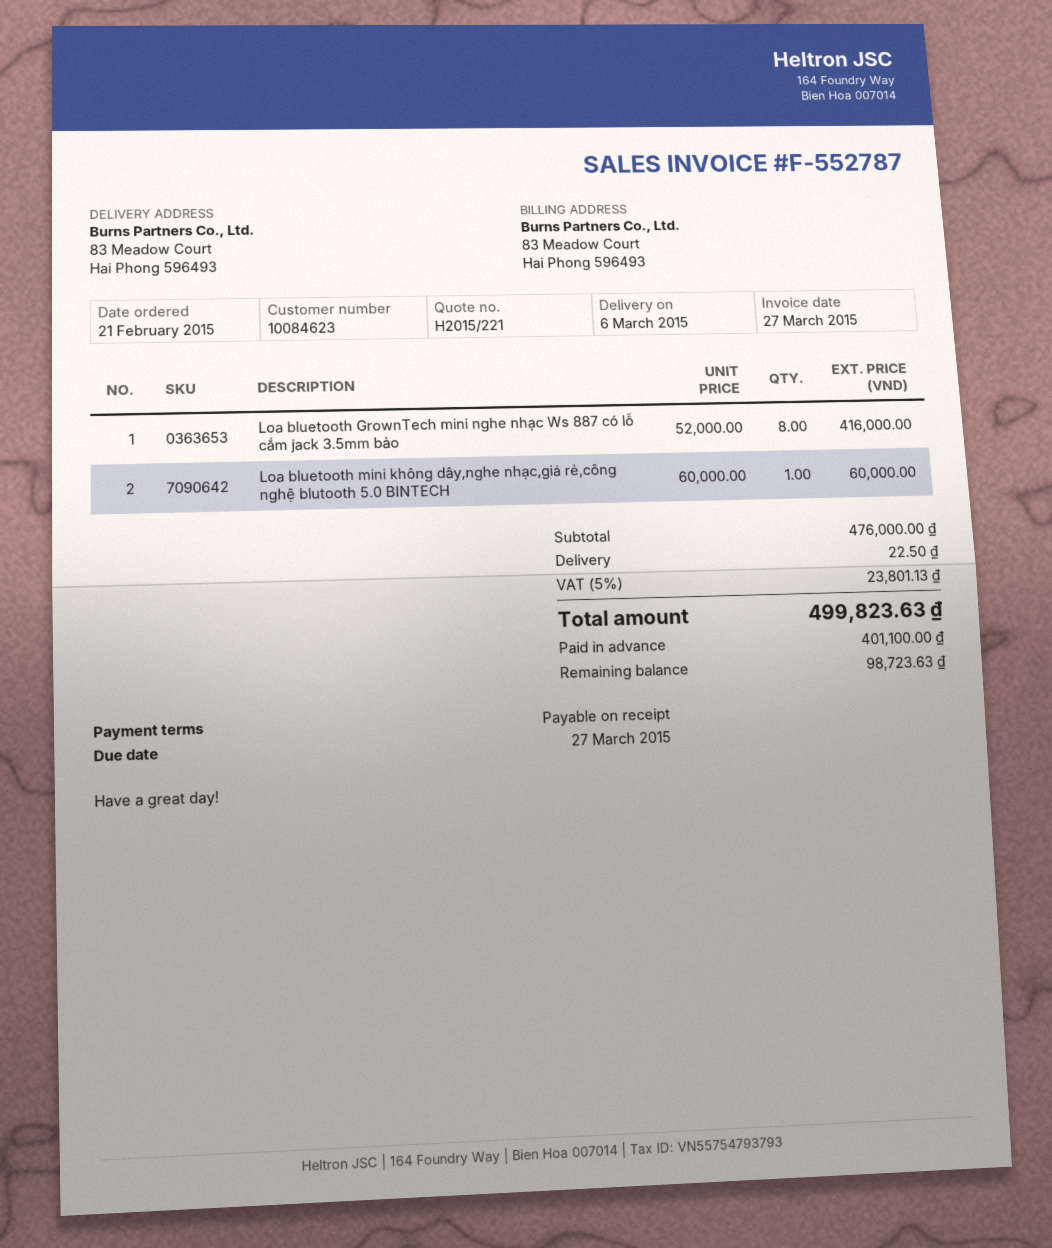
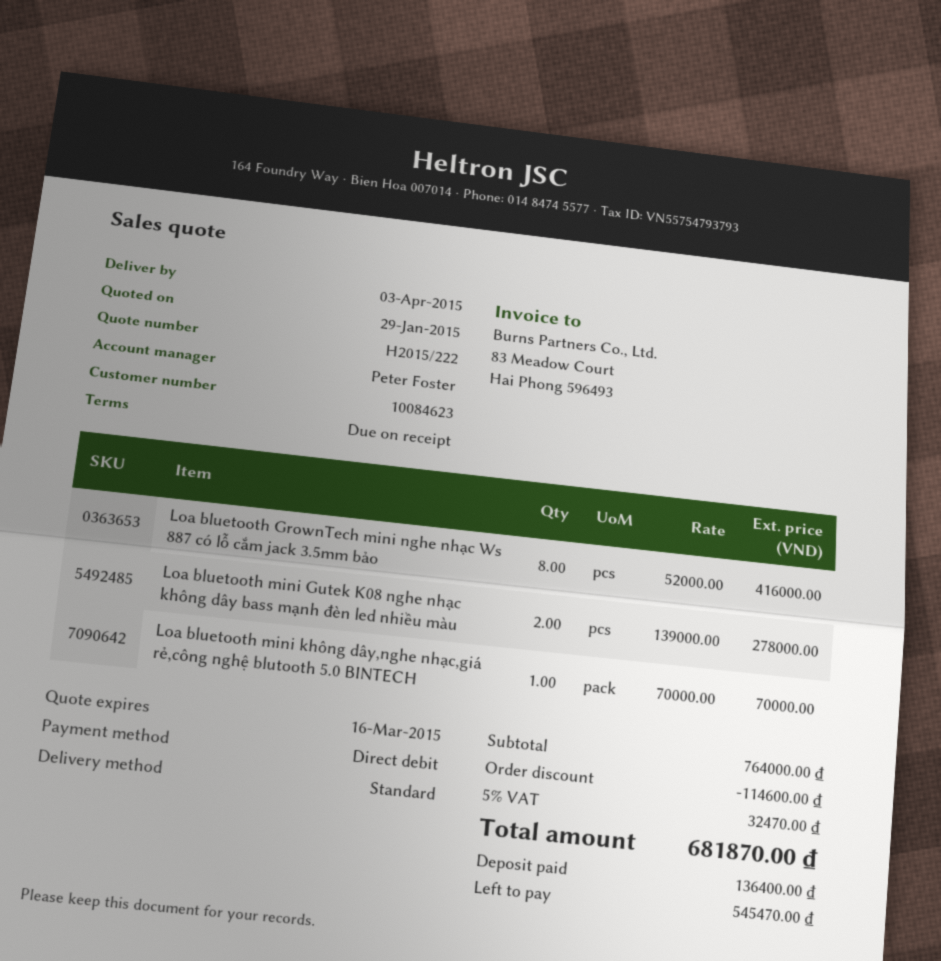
quote number: H2015/221 -> H2015/222
delivery date: 2015-03-06 -> 2015-04-03
Loa bluetooth mini không dây,nghe nhạc,giá rẻ,công nghệ blutooth 5.0 BINTECH: 1 x 60000.00 = 60000.00 -> 1 x 70000.00 = 70000.00
Loa bluetooth mini Gutek K08 nghe nhạc không dây bass mạnh đèn led nhiều màu: none -> 2 x 139000.00 = 278000.00
subtotal: 476000.00 -> 764000.00
discount: none -> 114600.00
shipping: 22.50 -> none
tax: 5% = 23801.13 -> 5% = 32470.00
total: 499823.63 -> 681870.00
deposit: 401100.00 -> 136400.00
balance: 98723.63 -> 545470.00

